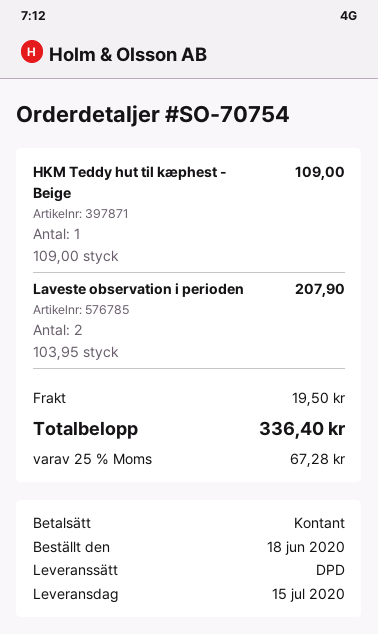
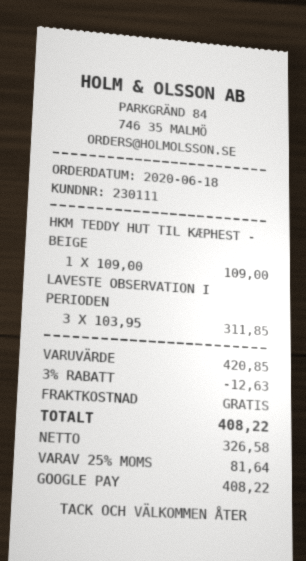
payment method: cash -> Google Pay
Laveste observation i perioden: 2 x 103.95 = 207.90 -> 3 x 103.95 = 311.85
discount: none -> 3% = 12.63
shipping: 19.50 -> 0.00
tax: 25% = 67.28 -> 25% = 81.64
total: 336.40 -> 408.22

